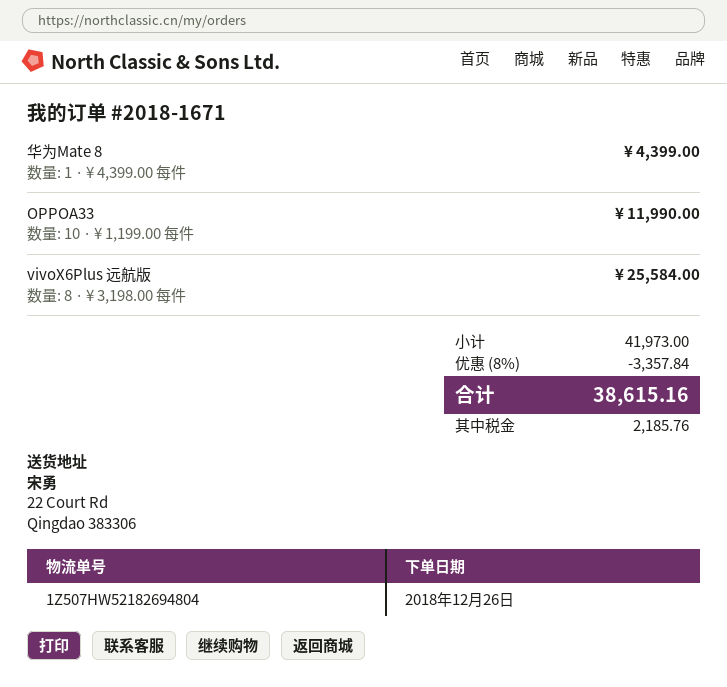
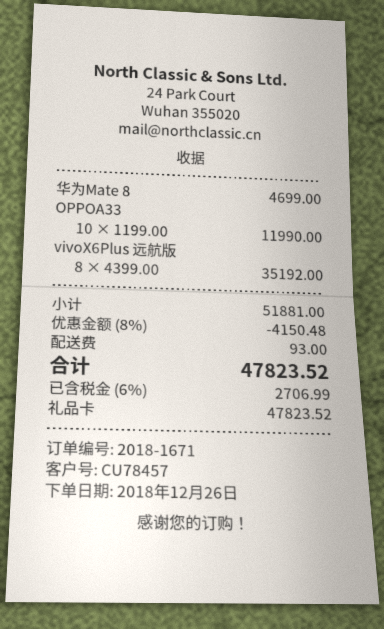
华为Mate 8: 1 x 4399.00 = 4399.00 -> 1 x 4699.00 = 4699.00
vivoX6Plus 远航版: 8 x 3198.00 = 25584.00 -> 8 x 4399.00 = 35192.00
subtotal: 41973.00 -> 51881.00
discount: 8% = 3357.84 -> 8% = 4150.48
shipping: none -> 93.00
tax: 2185.76 -> 2706.99
total: 38615.16 -> 47823.52

